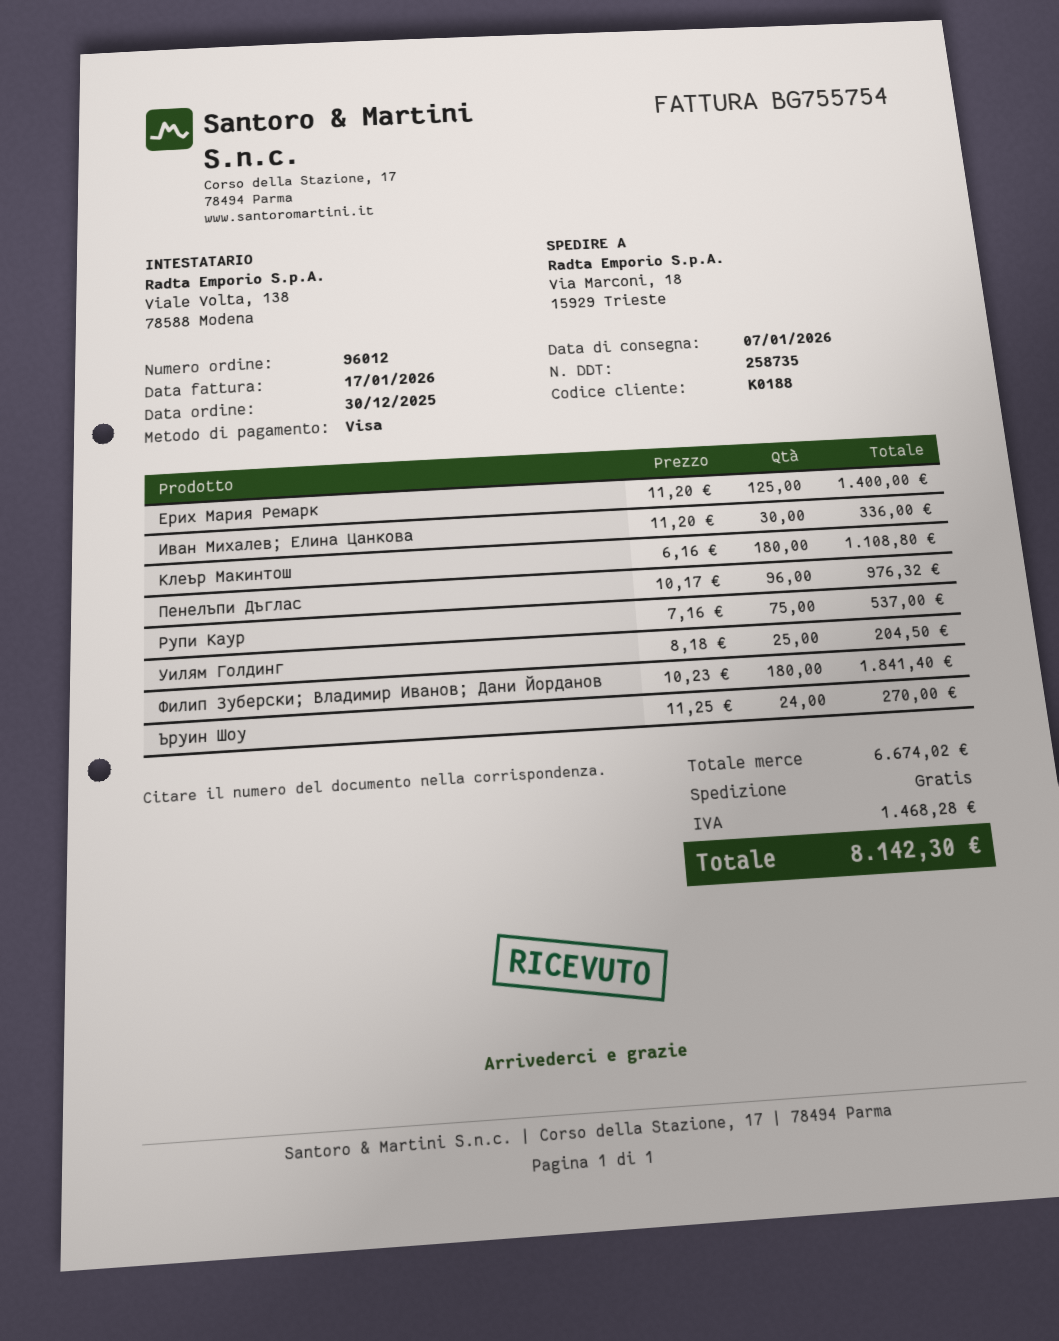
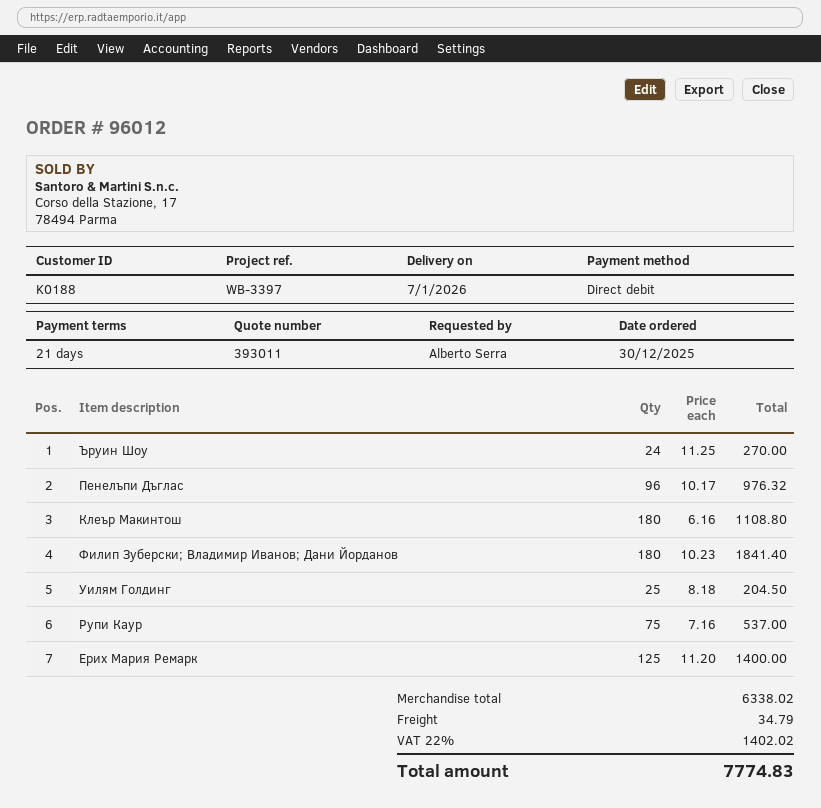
payment method: Visa -> direct debit
Иван Михалев; Елина Цанкова: 30 x 11.20 = 336.00 -> none
subtotal: 6674.02 -> 6338.02
shipping: 0.00 -> 34.79
tax: 1468.28 -> 1402.02
total: 8142.30 -> 7774.83

